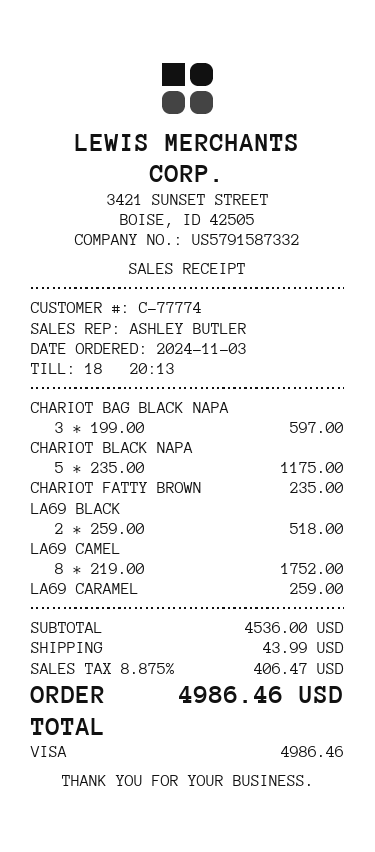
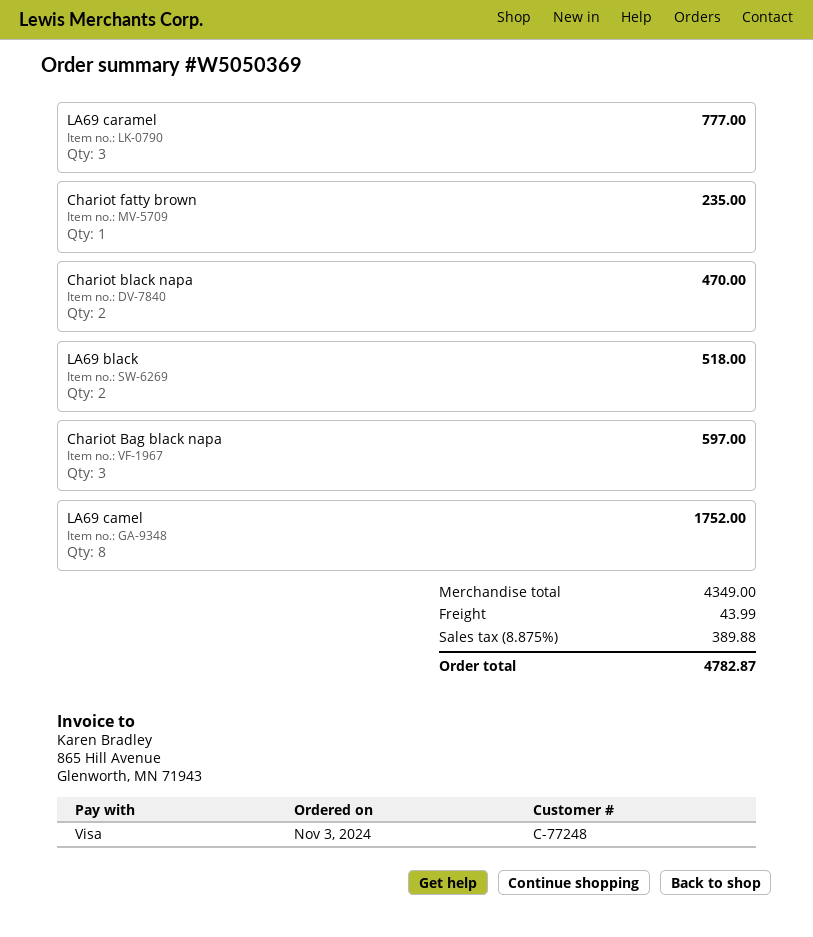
customer number: C-77774 -> C-77248
CHARIOT BLACK NAPA: 5 for 1175.00 -> 2 for 470.00
LA69 CARAMEL: 1 for 259.00 -> 3 for 777.00
subtotal: 4536.00 -> 4349.00
tax: 8.875% = 406.47 -> 8.875% = 389.88
total: 4986.46 -> 4782.87

